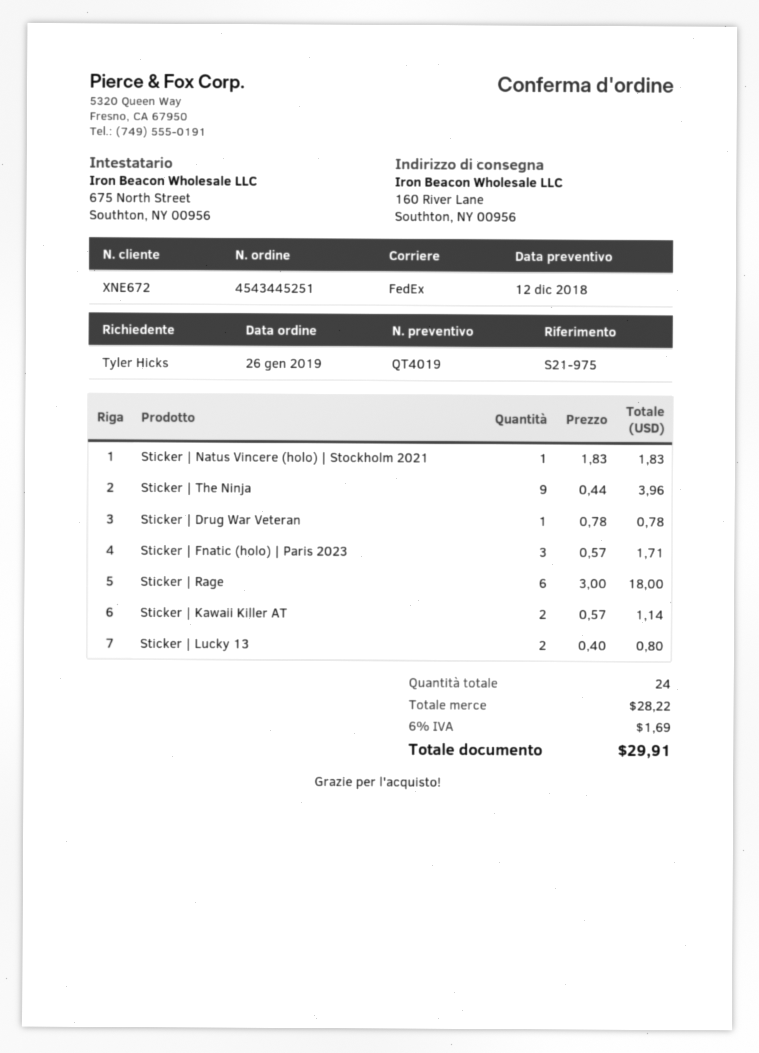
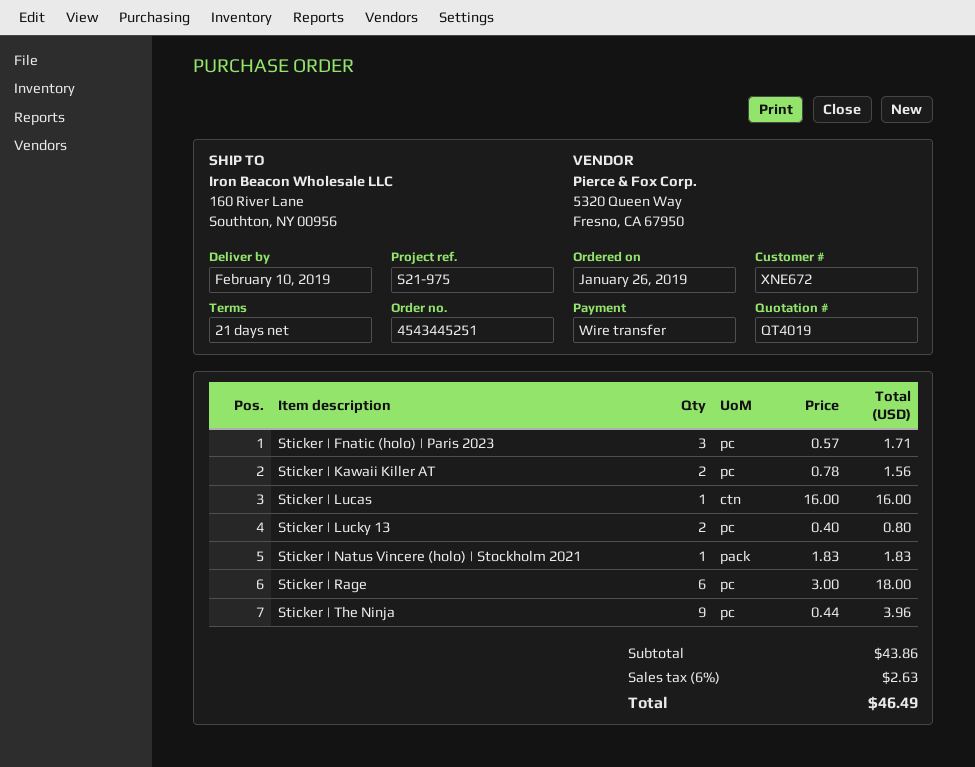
Sticker | Drug War Veteran: 1 x 0.78 = 0.78 -> none
Sticker | Kawaii Killer AT: 2 x 0.57 = 1.14 -> 2 x 0.78 = 1.56
Sticker | Lucas: none -> 1 x 16.00 = 16.00
subtotal: 28.22 -> 43.86
tax: 6% = 1.69 -> 6% = 2.63
total: 29.91 -> 46.49

